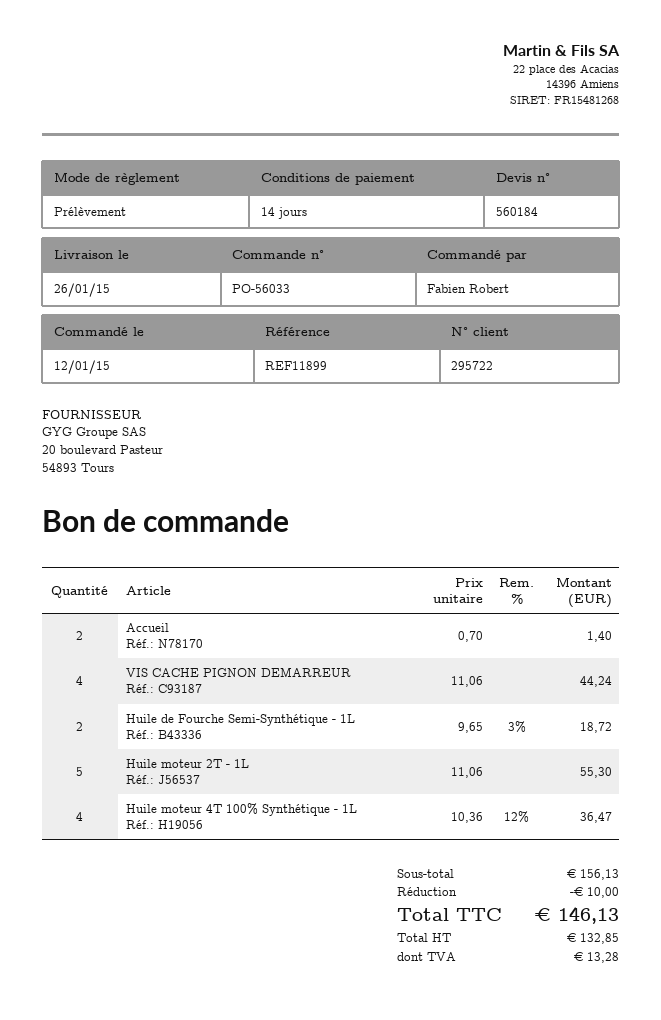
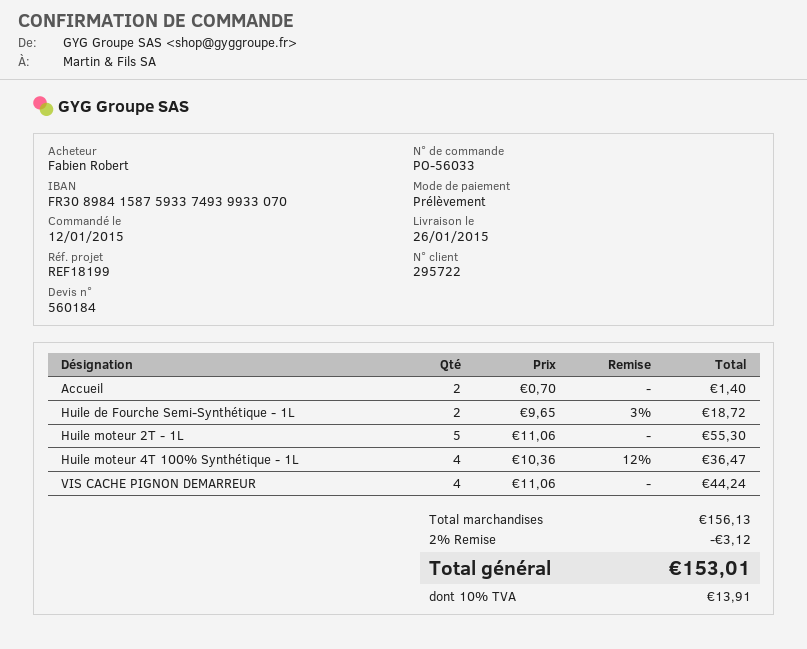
reference: REF11899 -> REF18199
discount: 10.00 -> 3.12
tax: 13.28 -> 13.91
total: 146.13 -> 153.01

